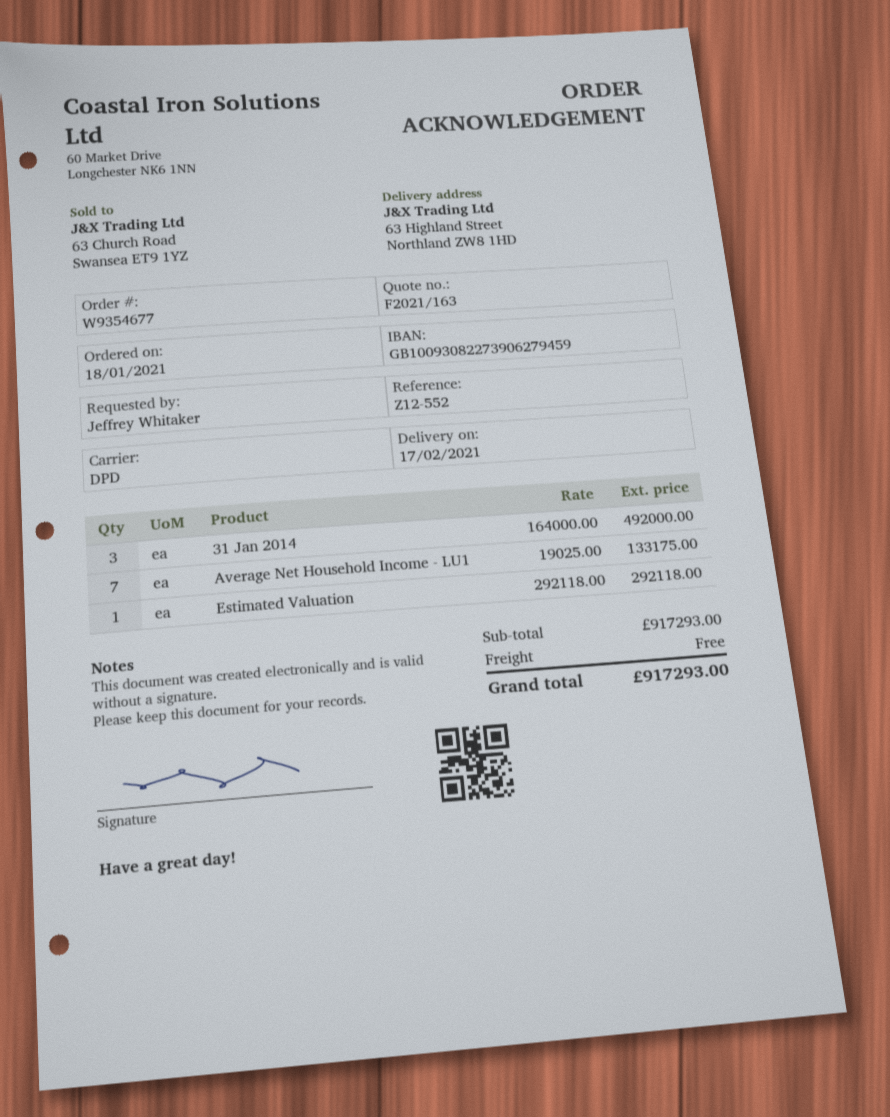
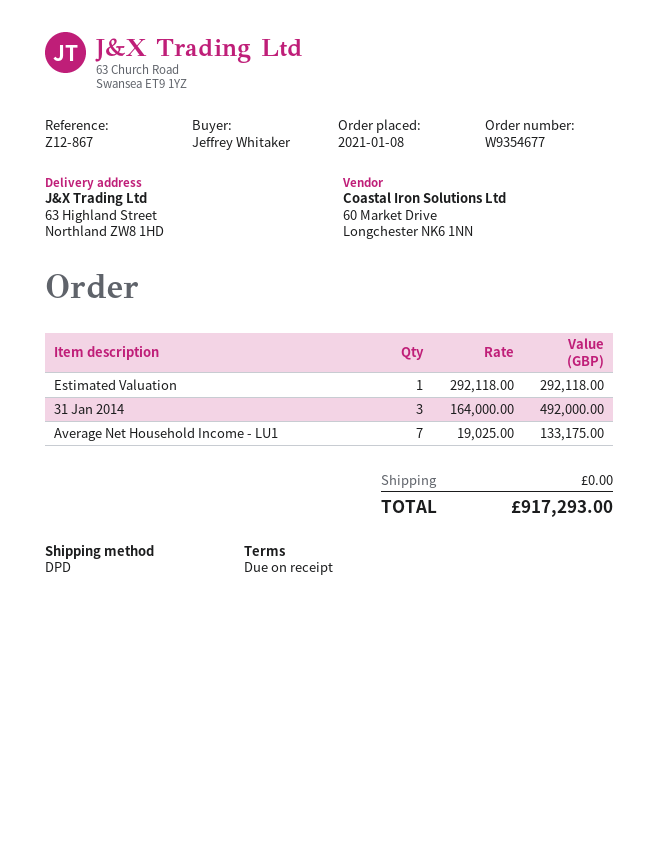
order date: 2021-01-18 -> 2021-01-08
reference: Z12-552 -> Z12-867

